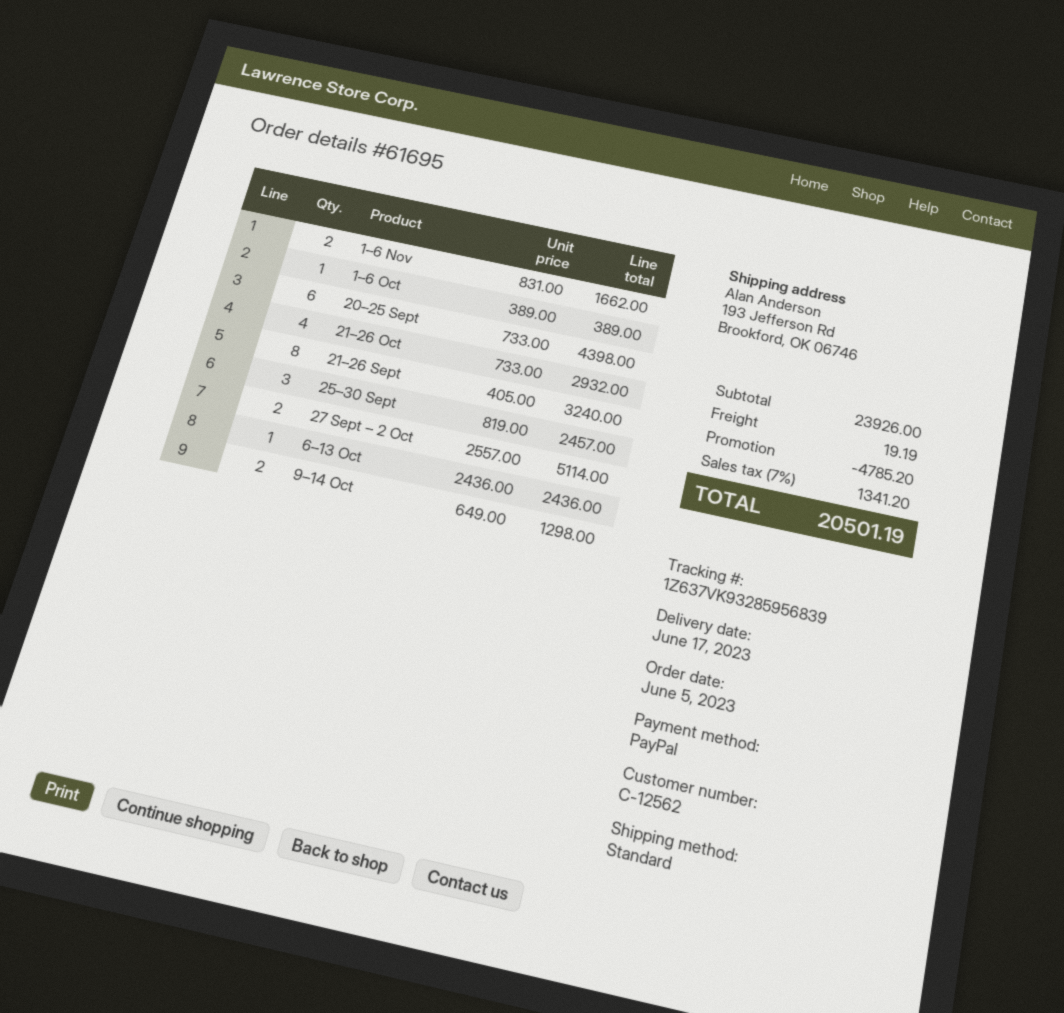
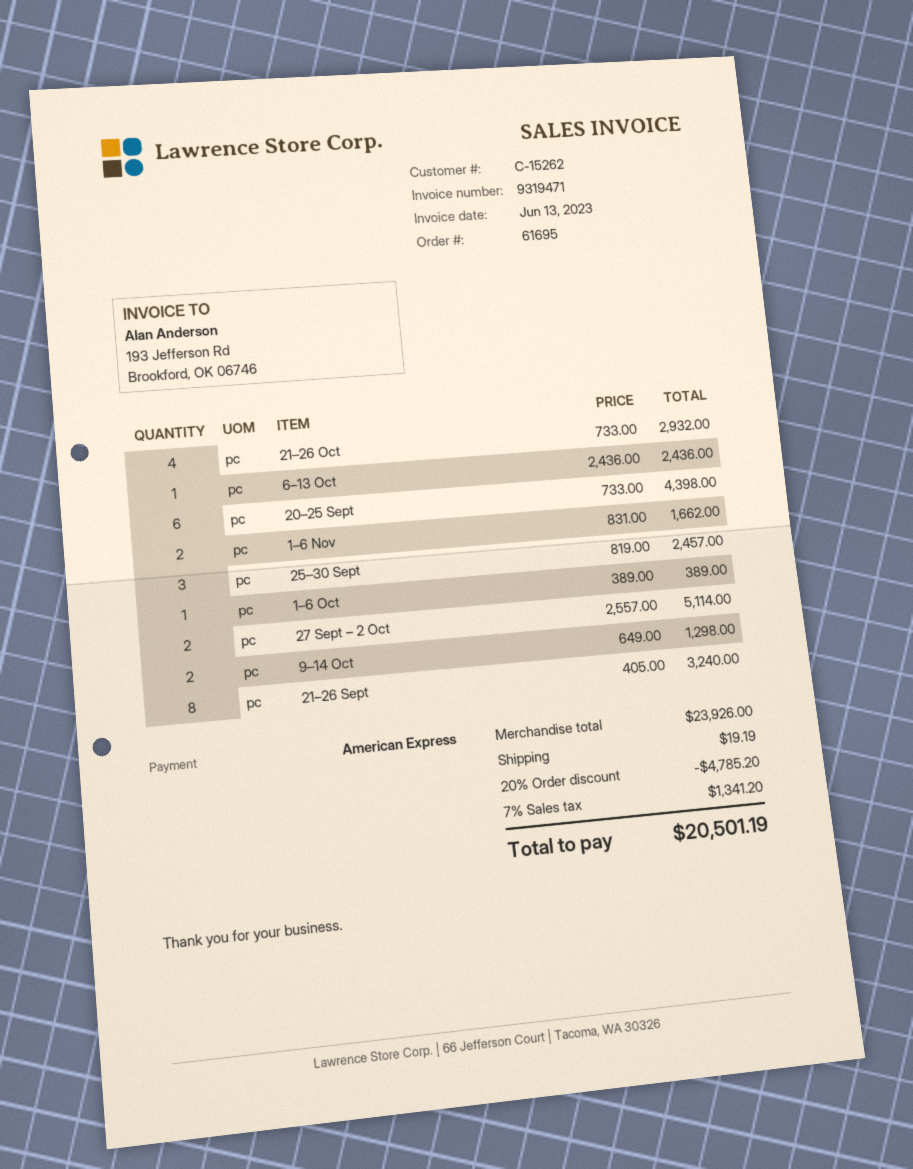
customer number: C-12562 -> C-15262
payment method: PayPal -> American Express

